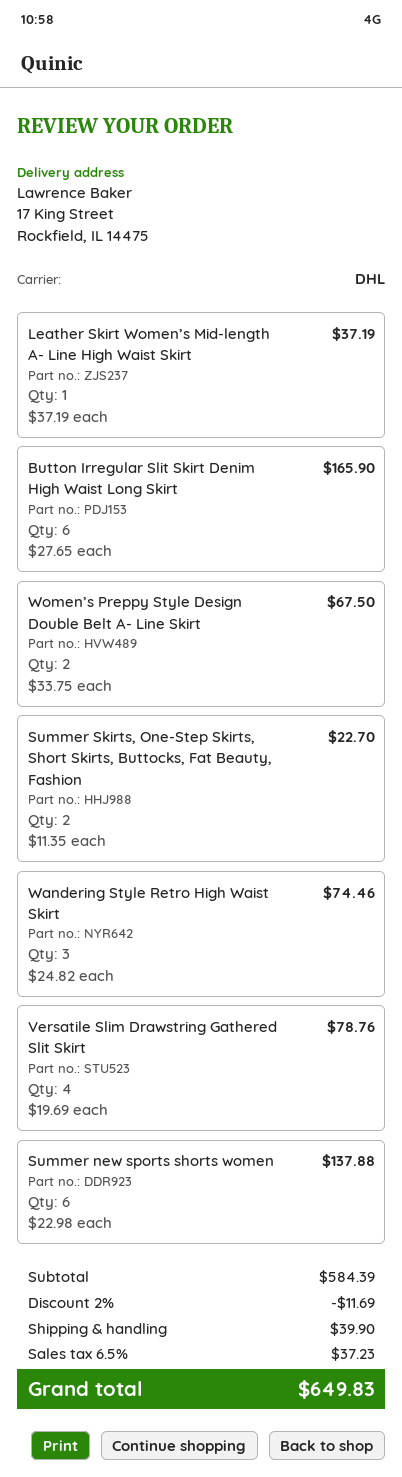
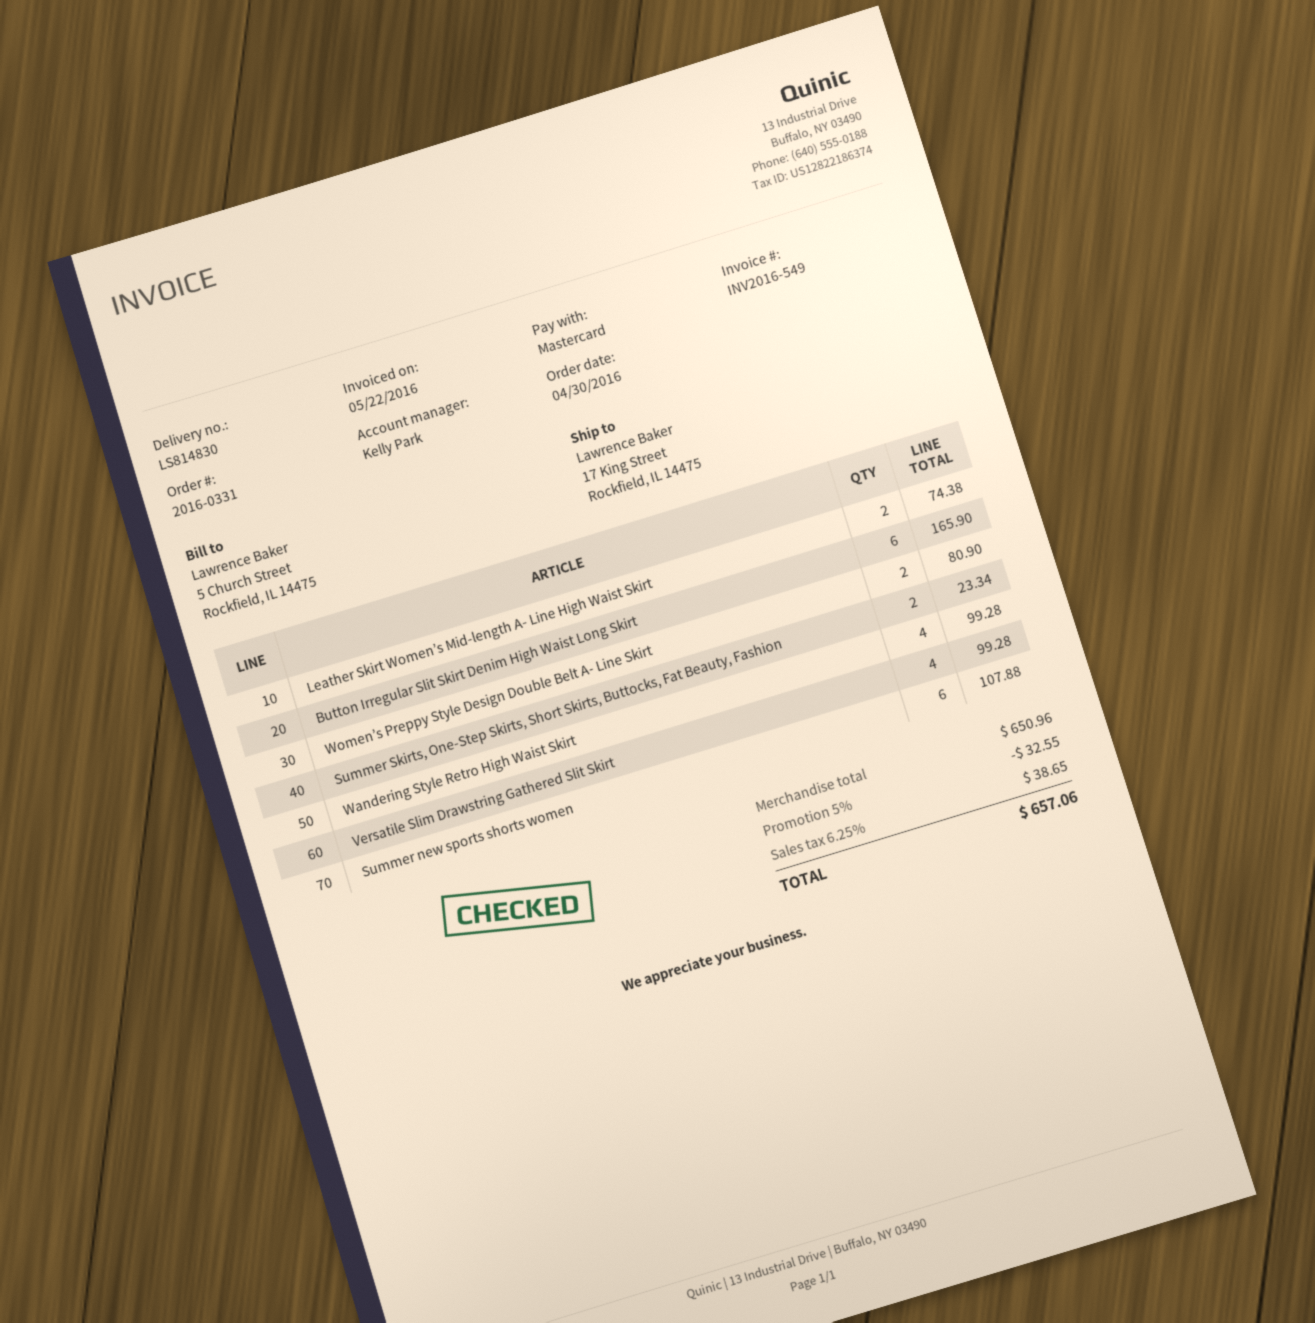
Leather Skirt Women’s Mid-length A- Line High Waist Skirt: 1 for 37.19 -> 2 for 74.38
Women’s Preppy Style Design Double Belt A- Line Skirt: 2 for 67.50 -> 2 for 80.90
Summer Skirts, One-Step Skirts, Short Skirts, Buttocks, Fat Beauty, Fashion: 2 for 22.70 -> 2 for 23.34
Wandering Style Retro High Waist Skirt: 3 for 74.46 -> 4 for 99.28
Versatile Slim Drawstring Gathered Slit Skirt: 4 for 78.76 -> 4 for 99.28
Summer new sports shorts women: 6 for 137.88 -> 6 for 107.88
subtotal: 584.39 -> 650.96
discount: 2% = 11.69 -> 5% = 32.55
shipping: 39.90 -> none
tax: 6.5% = 37.23 -> 6.25% = 38.65
total: 649.83 -> 657.06

